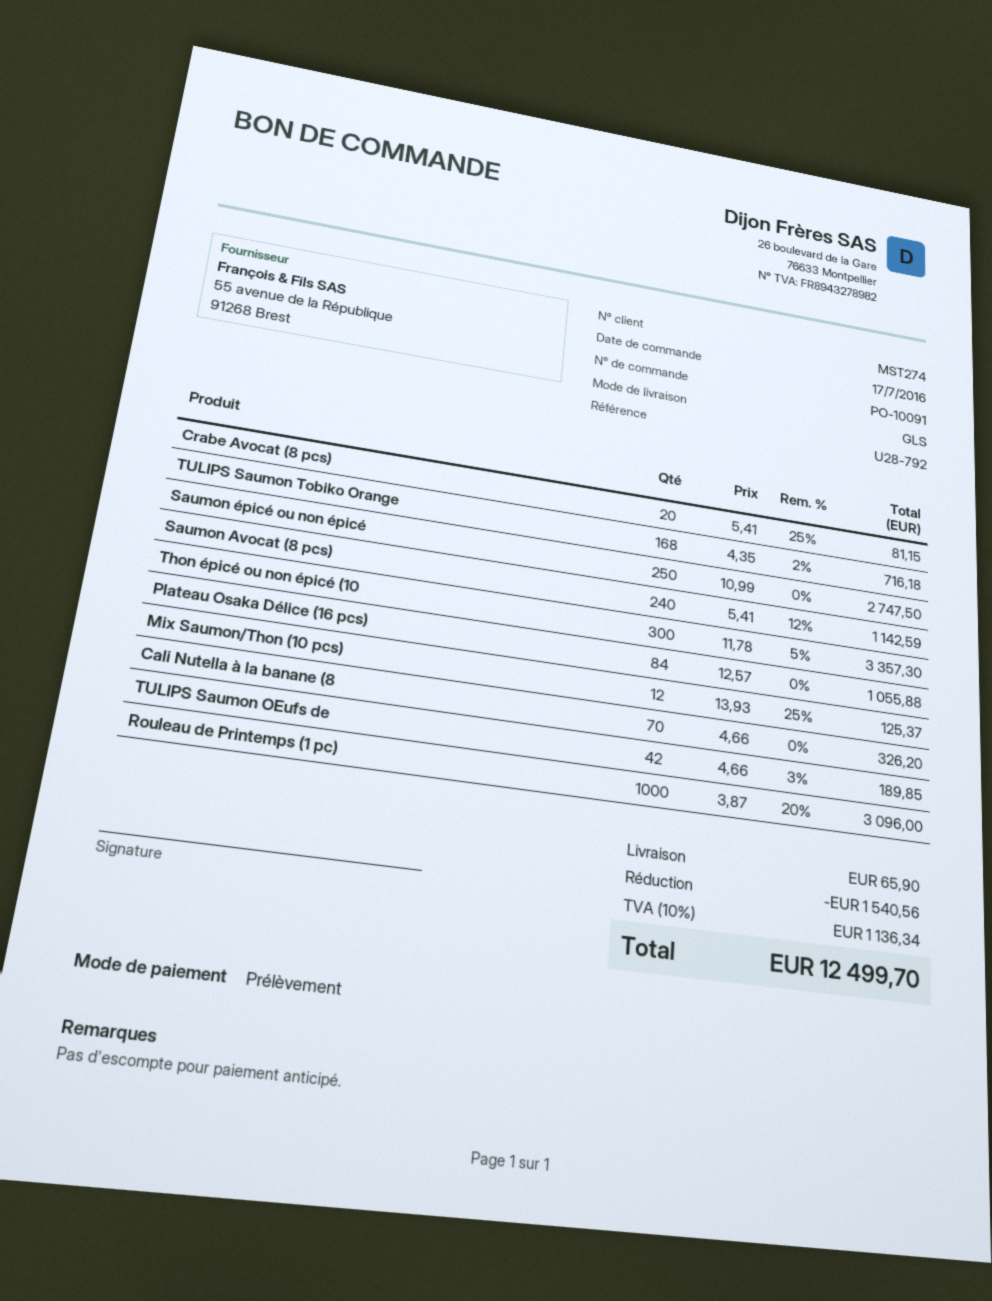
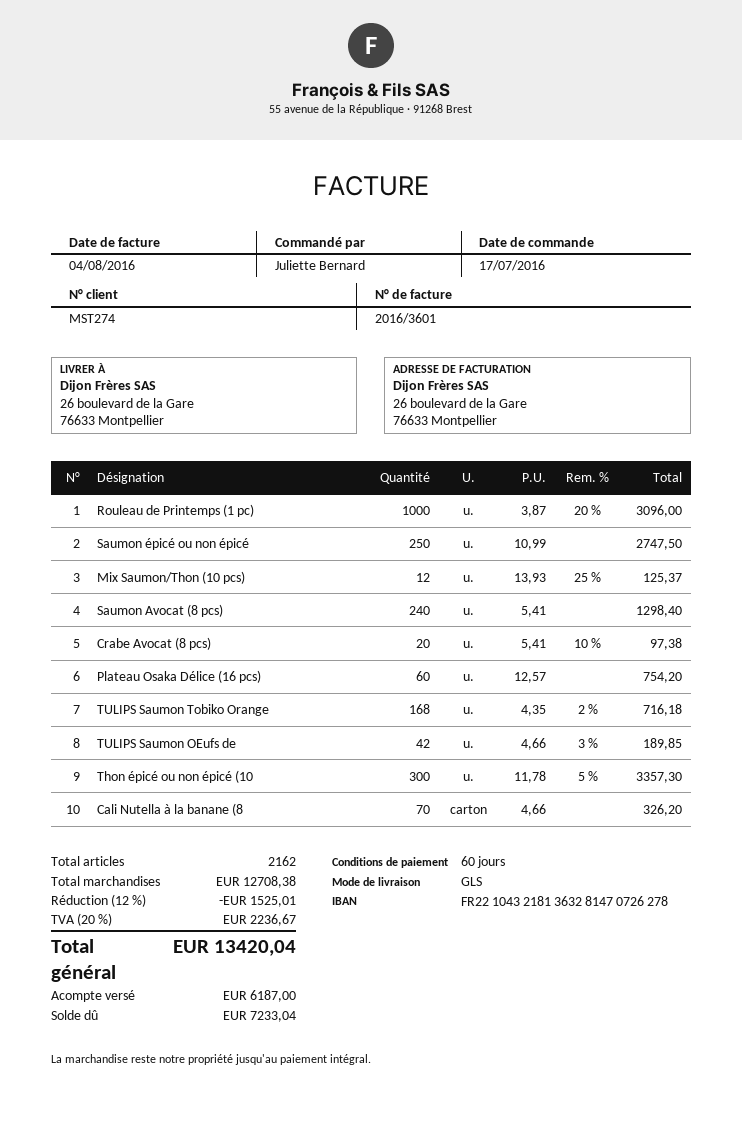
Crabe Avocat (8 pcs): 20 x 5.41 - 25% = 81.15 -> 20 x 5.41 - 10% = 97.38
Saumon Avocat (8 pcs): 240 x 5.41 - 12% = 1142.59 -> 240 x 5.41 = 1298.40
Plateau Osaka Délice (16 pcs): 84 x 12.57 = 1055.88 -> 60 x 12.57 = 754.20
discount: 1540.56 -> 1525.01
shipping: 65.90 -> none
tax: 10% = 1136.34 -> 20% = 2236.67
total: 12499.70 -> 13420.04

